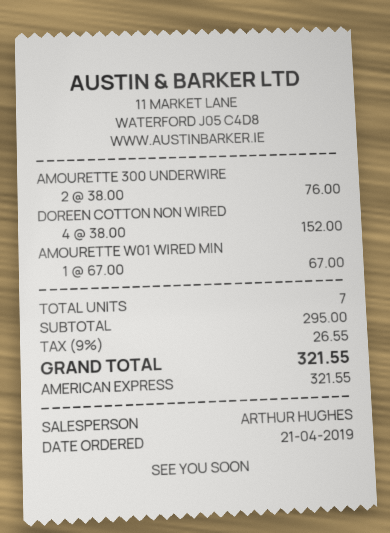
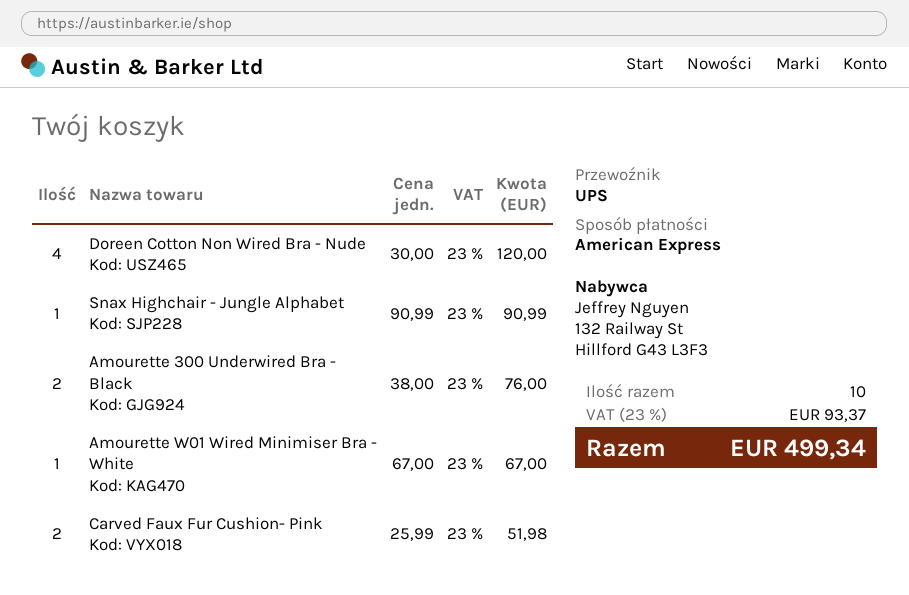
DOREEN COTTON NON WIRED: 4 x 38.00 = 152.00 -> 4 x 30.00 = 120.00
Snax Highchair - Jungle Alphabet: none -> 1 x 90.99 = 90.99
Carved Faux Fur Cushion- Pink: none -> 2 x 25.99 = 51.98
total quantity: 7 -> 10
tax: 9% = 26.55 -> 23% = 93.37
total: 321.55 -> 499.34

